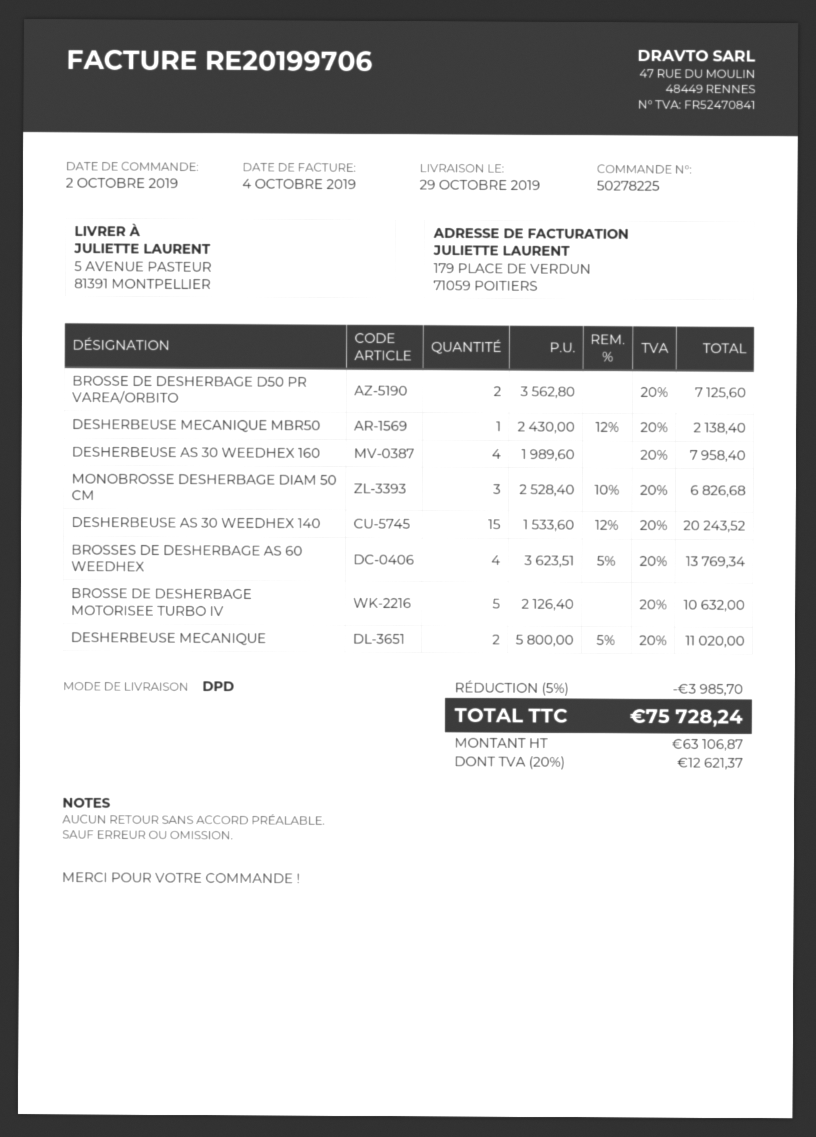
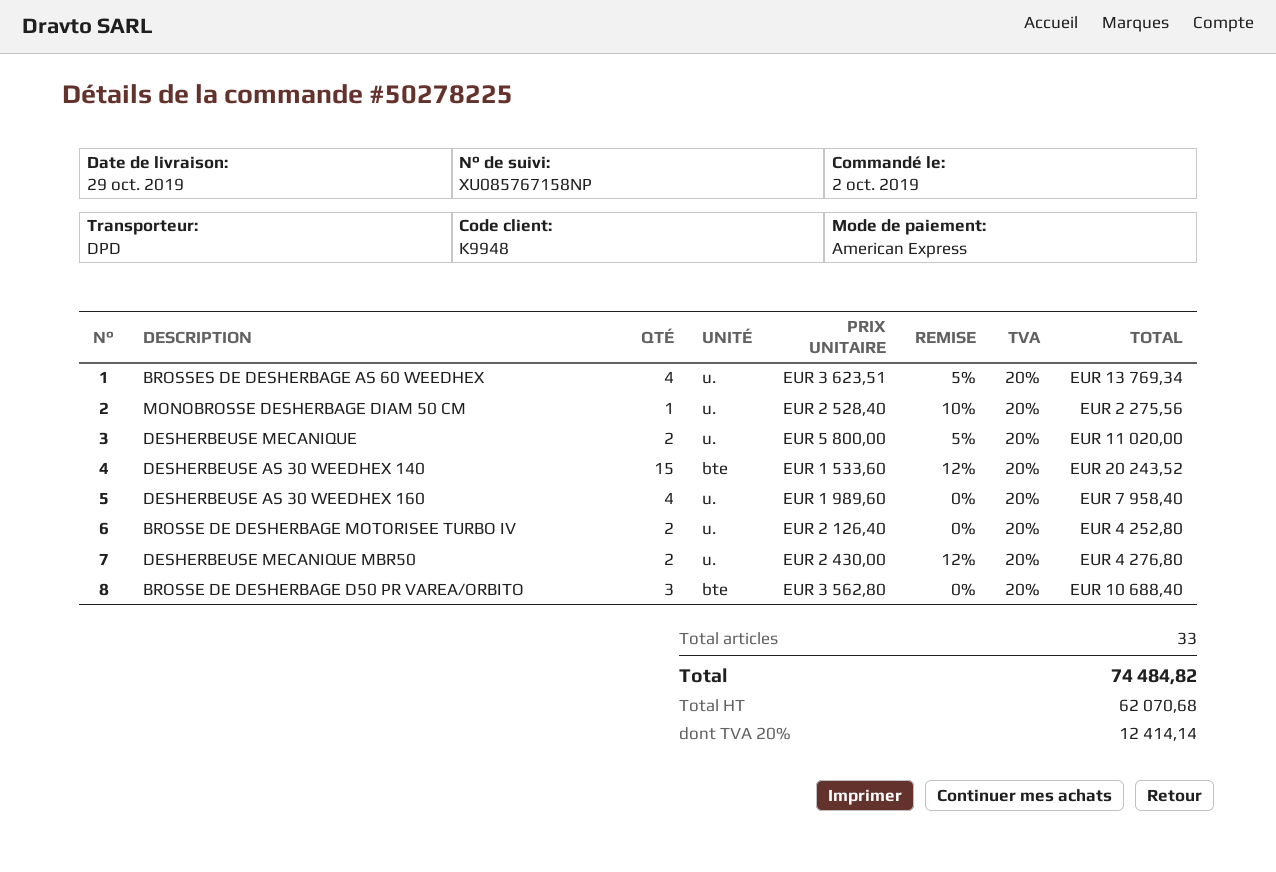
BROSSE DE DESHERBAGE D50 PR VAREA/ORBITO: 2 x 3562.80 = 7125.60 -> 3 x 3562.80 = 10688.40
DESHERBEUSE MECANIQUE MBR50: 1 x 2430.00 - 12% = 2138.40 -> 2 x 2430.00 - 12% = 4276.80
MONOBROSSE DESHERBAGE DIAM 50 CM: 3 x 2528.40 - 10% = 6826.68 -> 1 x 2528.40 - 10% = 2275.56
BROSSE DE DESHERBAGE MOTORISEE TURBO IV: 5 x 2126.40 = 10632.00 -> 2 x 2126.40 = 4252.80
discount: 5% = 3985.70 -> none
net: 63106.87 -> 62070.68
tax: 20% = 12621.37 -> 20% = 12414.14
total: 75728.24 -> 74484.82

